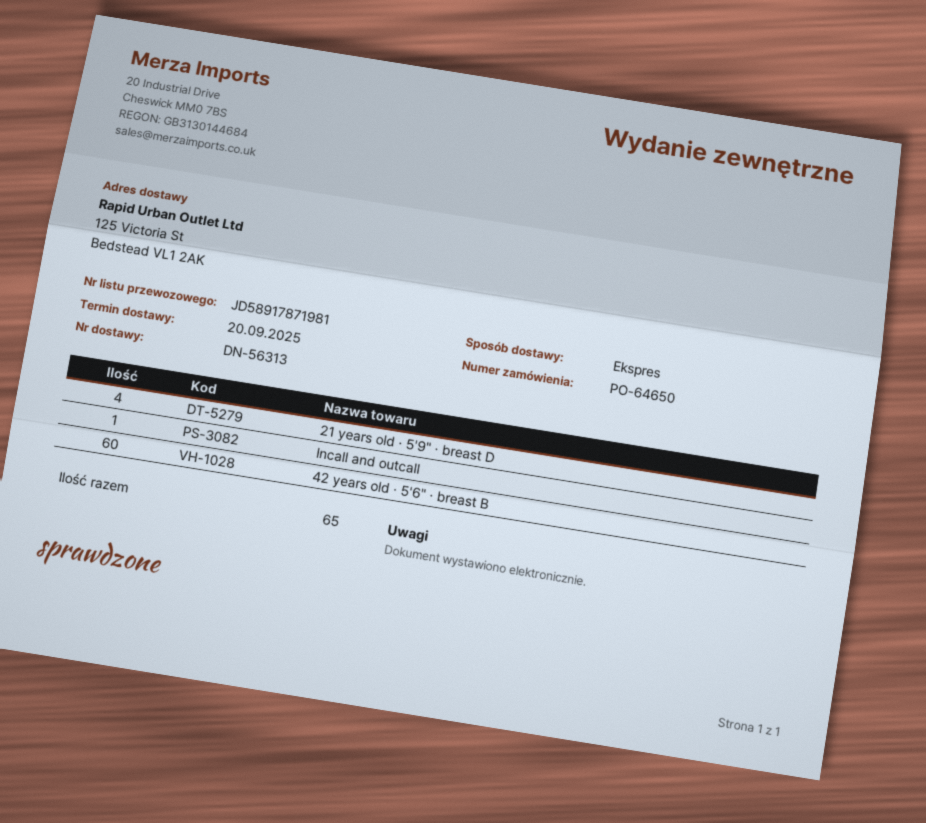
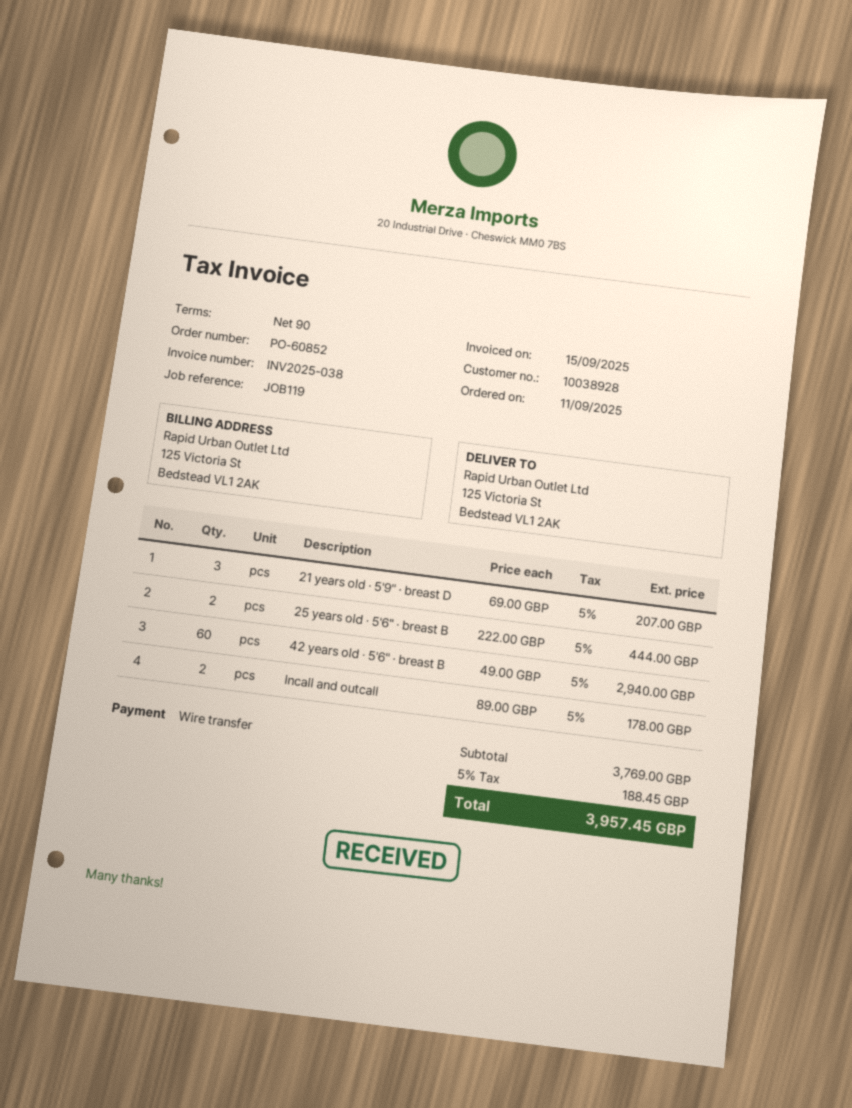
order number: PO-64650 -> PO-60852
21 years old · 5'9" · breast D: 4 -> 3
Incall and outcall: 1 -> 2
25 years old · 5'6" · breast B: none -> 2

